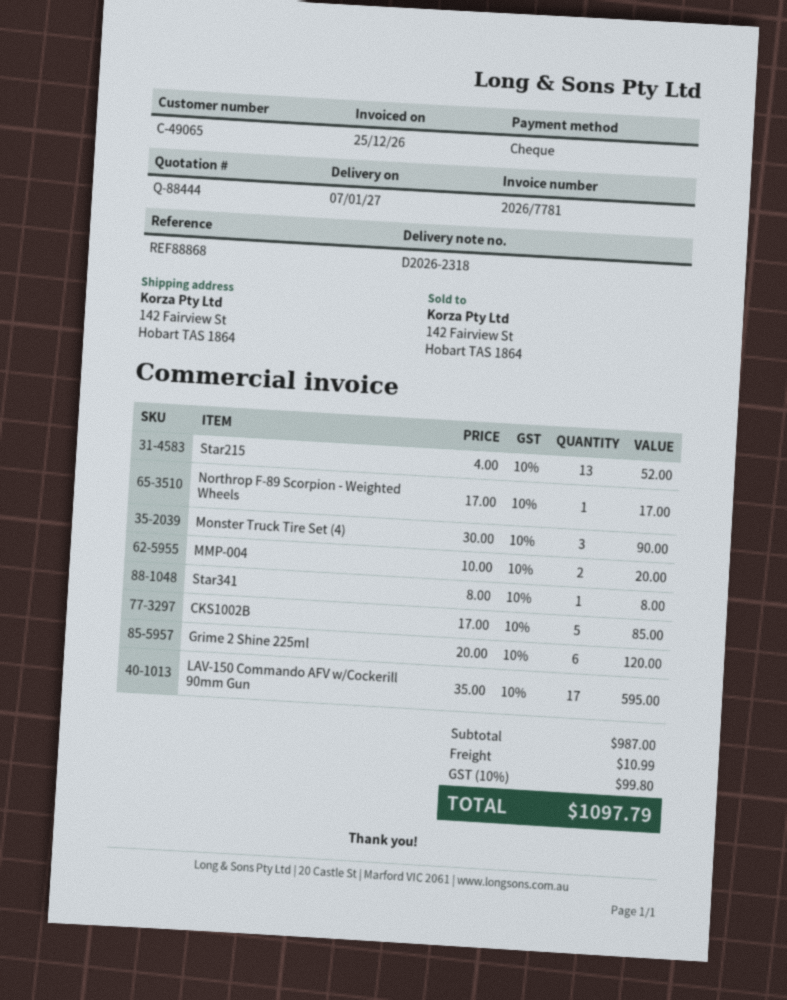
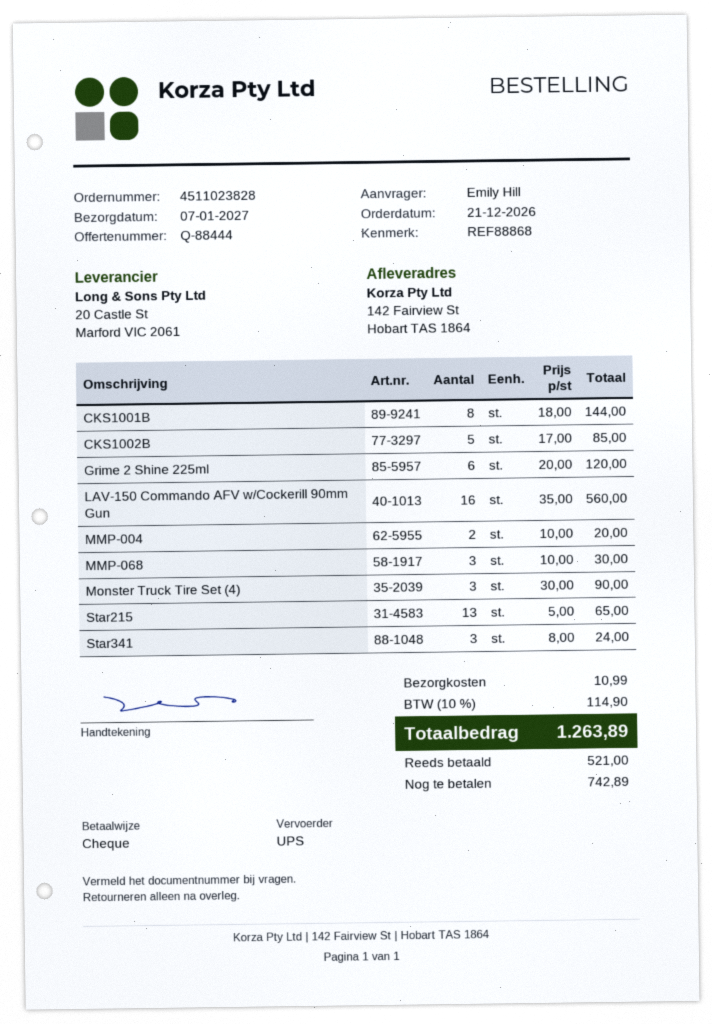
Star215: 13 x 4.00 = 52.00 -> 13 x 5.00 = 65.00
Northrop F-89 Scorpion - Weighted Wheels: 1 x 17.00 = 17.00 -> none
Star341: 1 x 8.00 = 8.00 -> 3 x 8.00 = 24.00
LAV-150 Commando AFV w/Cockerill 90mm Gun: 17 x 35.00 = 595.00 -> 16 x 35.00 = 560.00
CKS1001B: none -> 8 x 18.00 = 144.00
MMP-068: none -> 3 x 10.00 = 30.00
tax: 10% = 99.80 -> 10% = 114.90
total: 1097.79 -> 1263.89

